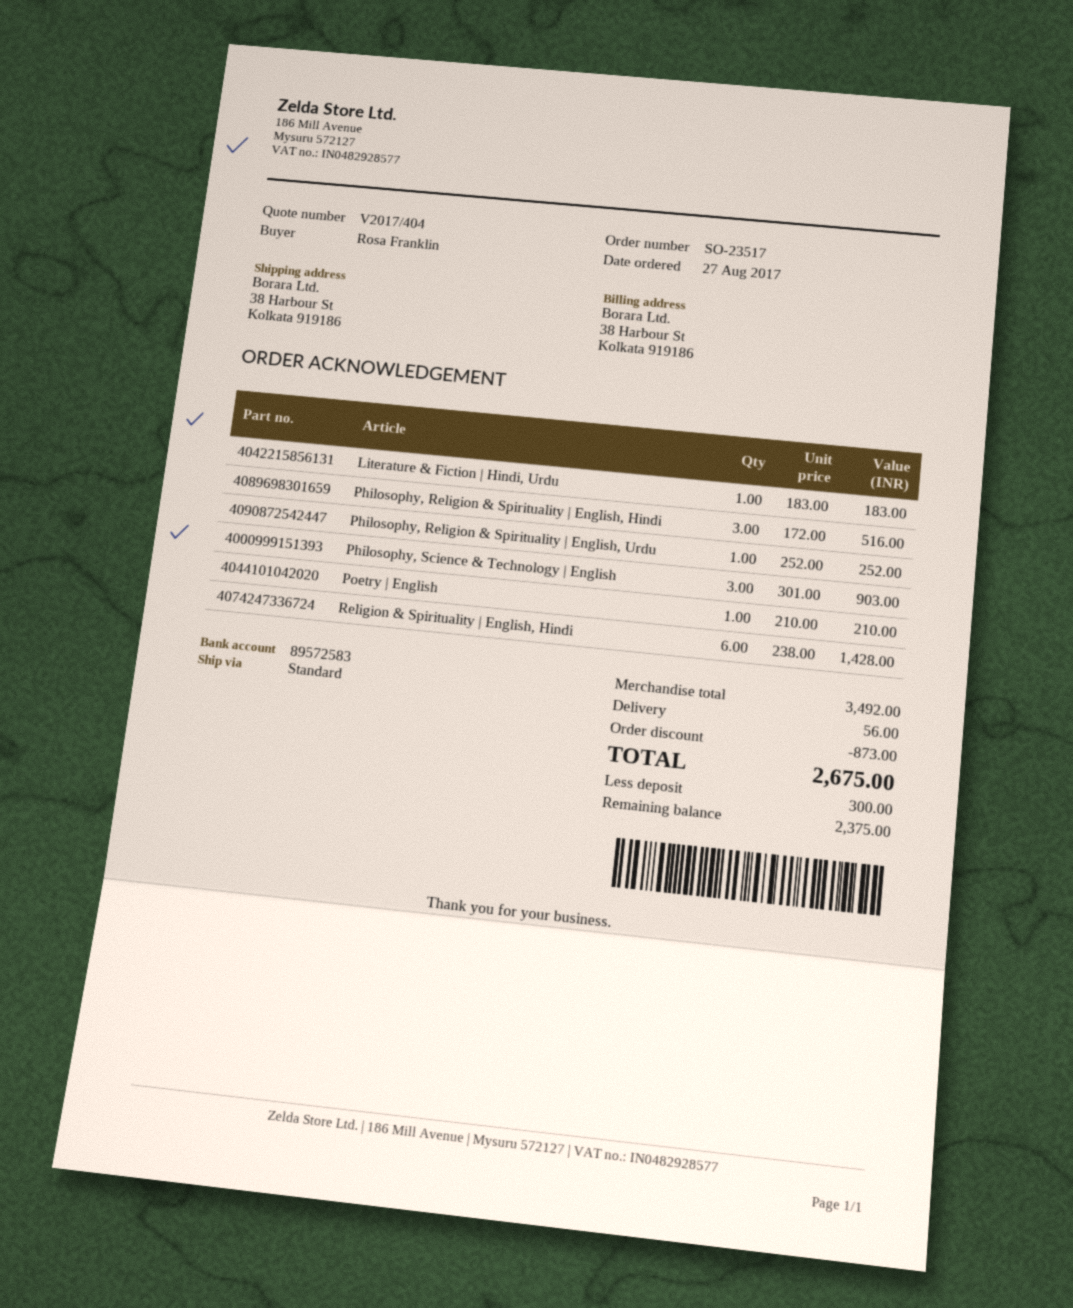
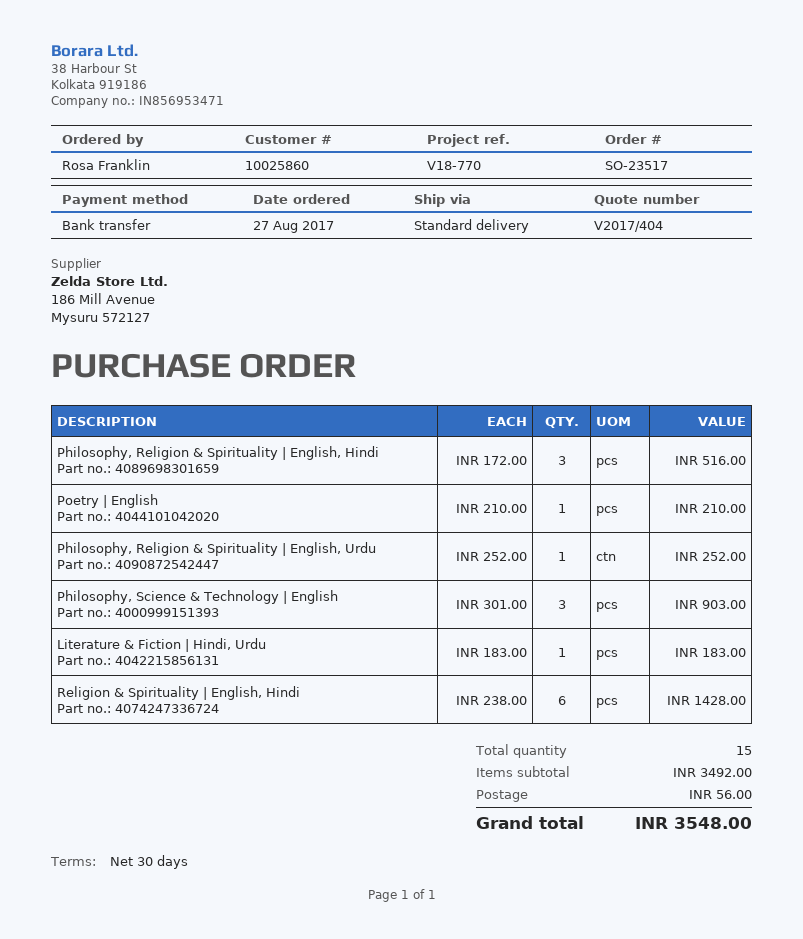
discount: 873.00 -> none
total: 2675.00 -> 3548.00

